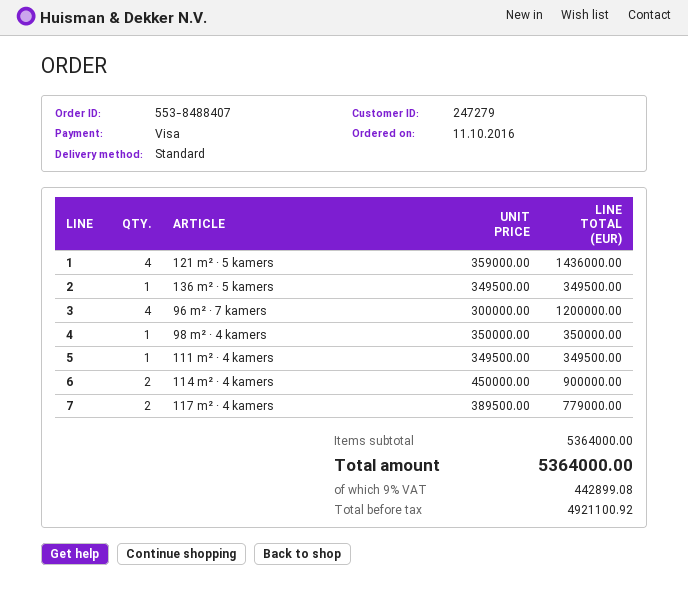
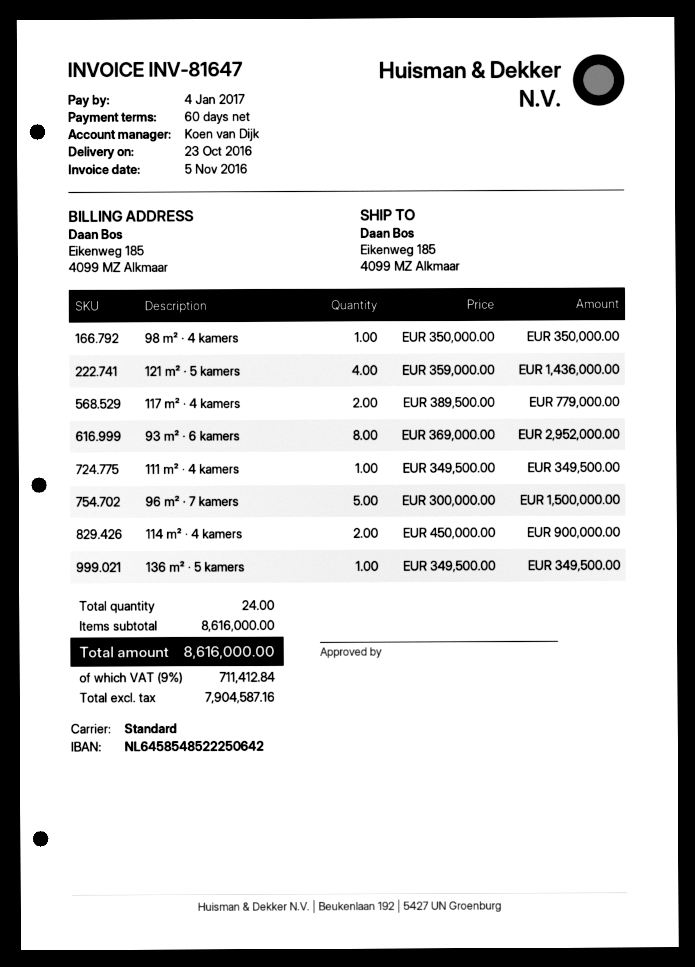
96 m² · 7 kamers: 4 x 300000.00 = 1200000.00 -> 5 x 300000.00 = 1500000.00
93 m² · 6 kamers: none -> 8 x 369000.00 = 2952000.00
subtotal: 5364000.00 -> 8616000.00
net: 4921100.92 -> 7904587.16
tax: 9% = 442899.08 -> 9% = 711412.84
total: 5364000.00 -> 8616000.00

